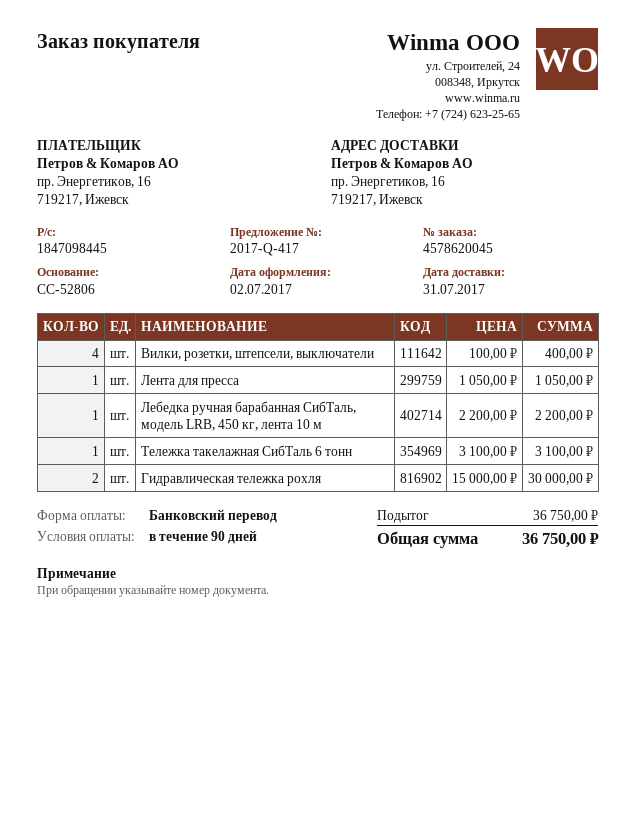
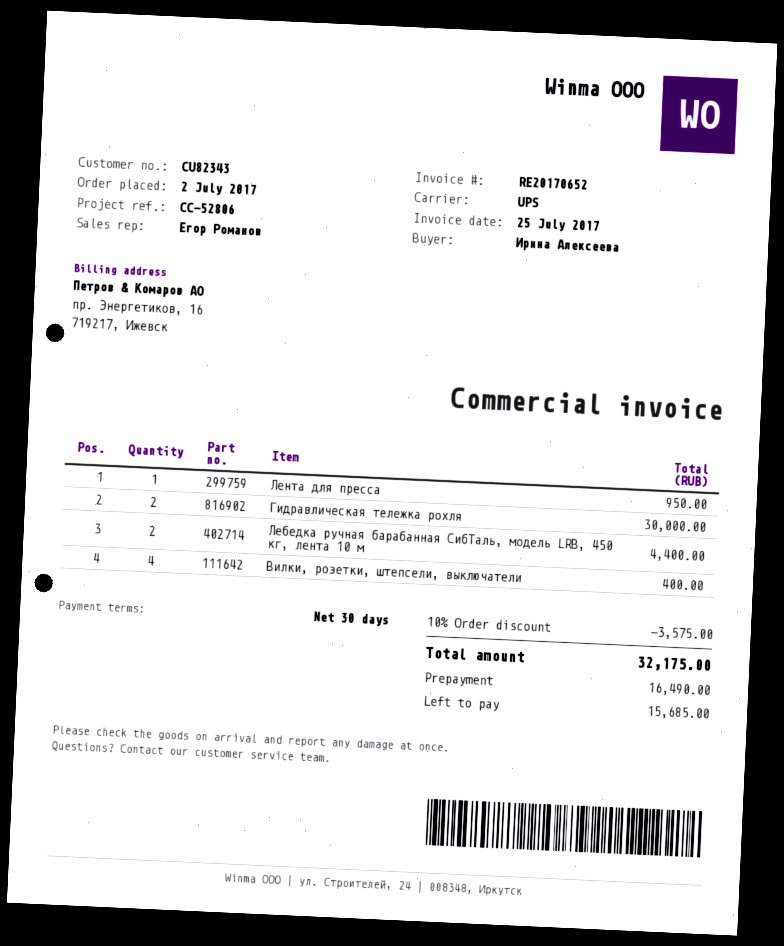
payment terms: 90 days -> 30 days
Лента для пресса: 1 for 1050.00 -> 1 for 950.00
Лебедка ручная барабанная СибТаль, модель LRB, 450 кг, лента 10 м: 1 for 2200.00 -> 2 for 4400.00
Тележка такелажная СибТаль 6 тонн: 1 for 3100.00 -> none
discount: none -> 10% = 3575.00
total: 36750.00 -> 32175.00

